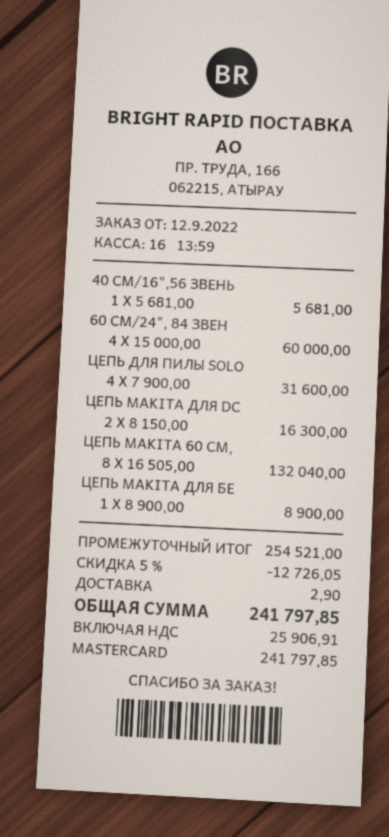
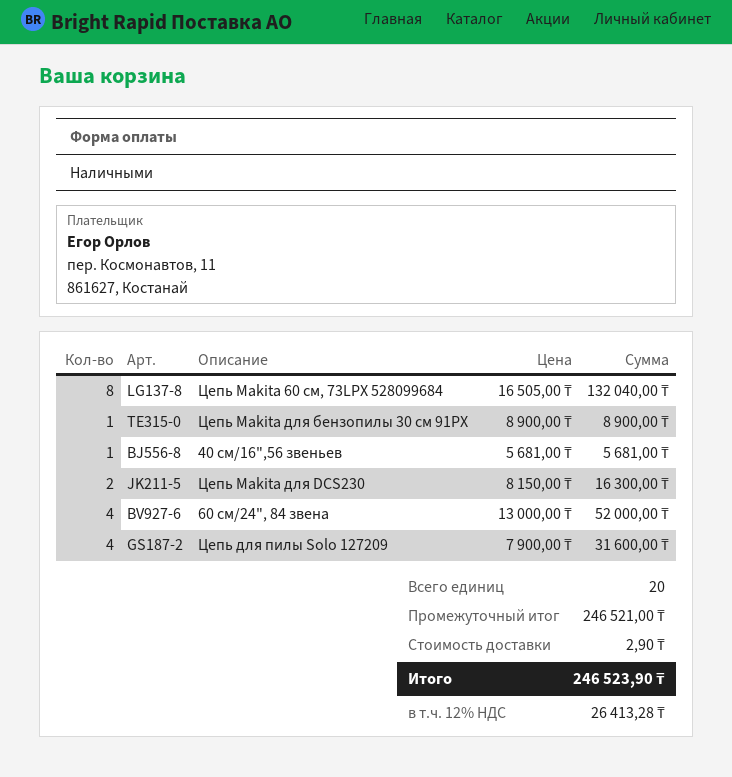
payment method: Mastercard -> cash
60 СМ/24", 84 ЗВЕН: 4 x 15000.00 = 60000.00 -> 4 x 13000.00 = 52000.00
subtotal: 254521.00 -> 246521.00
discount: 5% = 12726.05 -> none
tax: 25906.91 -> 26413.28
total: 241797.85 -> 246523.90

